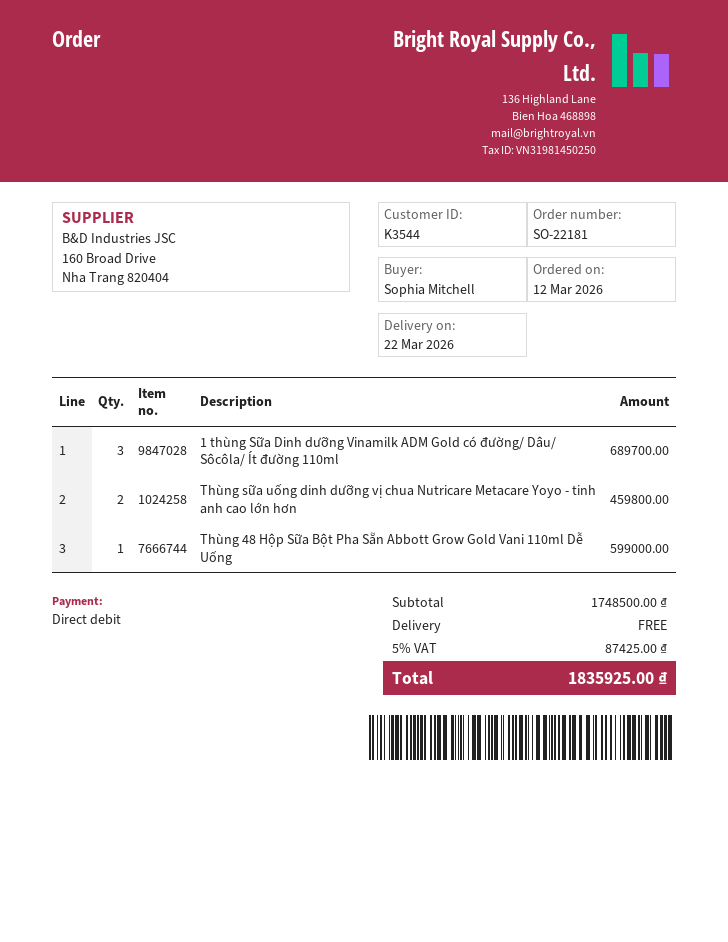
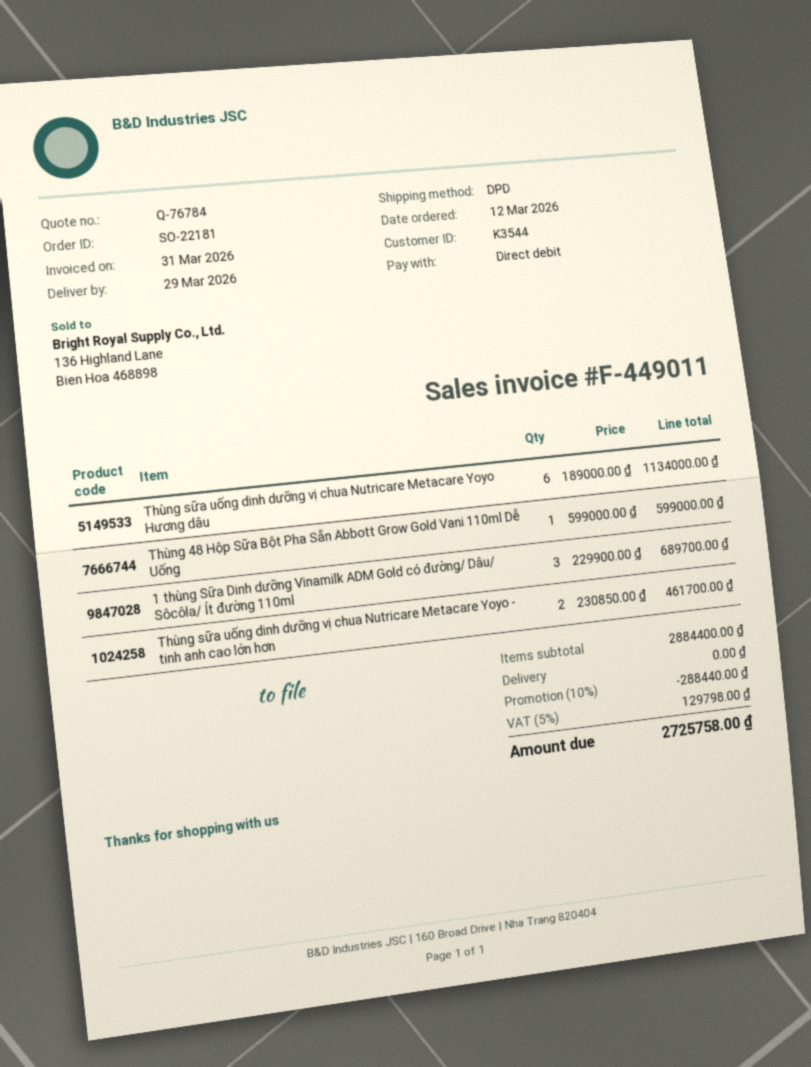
delivery date: 2026-03-22 -> 2026-03-29
Thùng sữa uống dinh dưỡng vị chua Nutricare Metacare Yoyo - tinh anh cao lớn hơn: 2 for 459800.00 -> 2 for 461700.00
Thùng sữa uống dinh dưỡng vị chua Nutricare Metacare Yoyo Hương dâu: none -> 6 for 1134000.00
subtotal: 1748500.00 -> 2884400.00
discount: none -> 10% = 288440.00
tax: 5% = 87425.00 -> 5% = 129798.00
total: 1835925.00 -> 2725758.00

